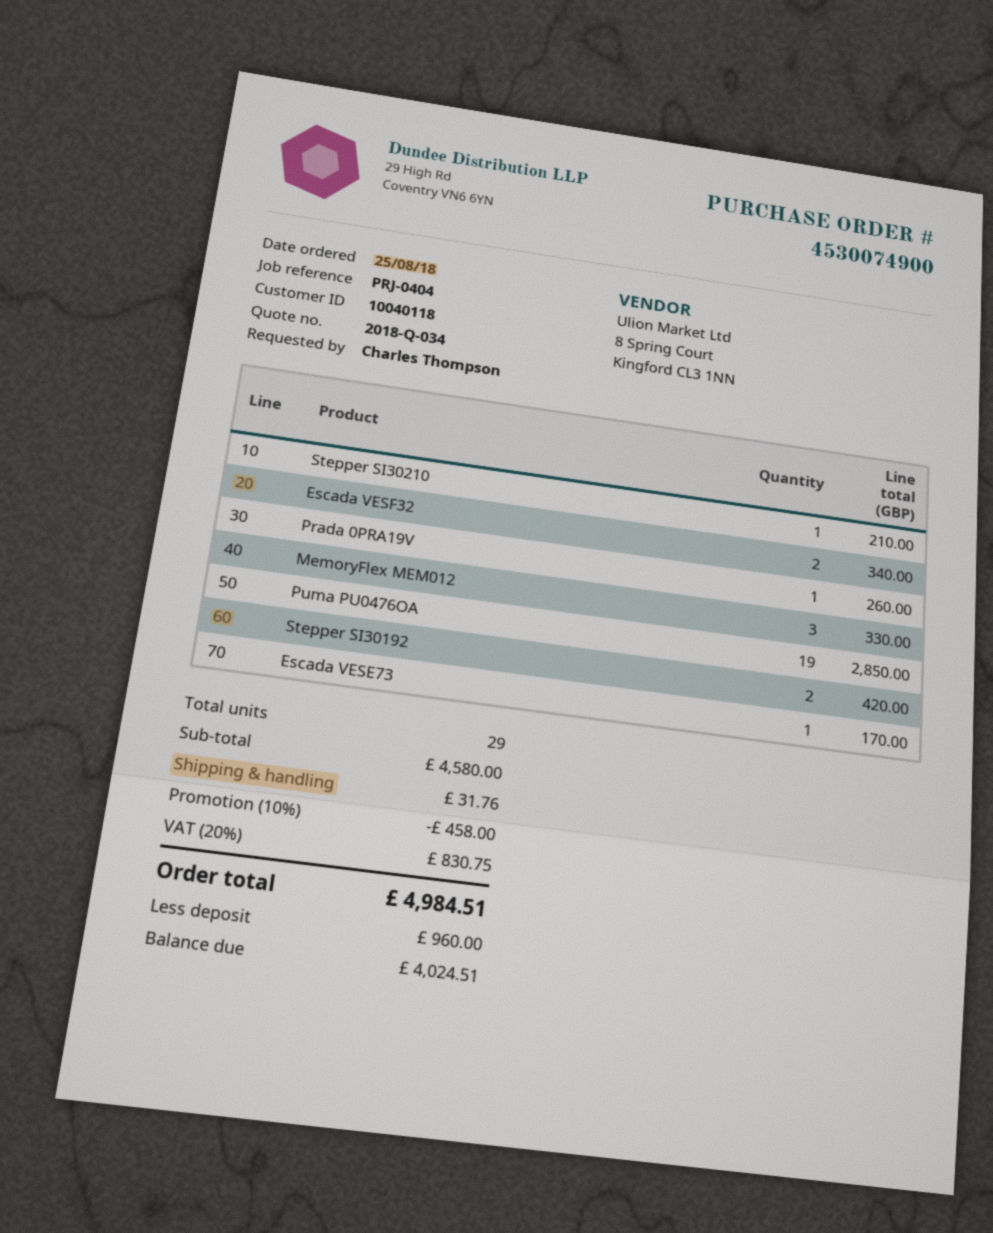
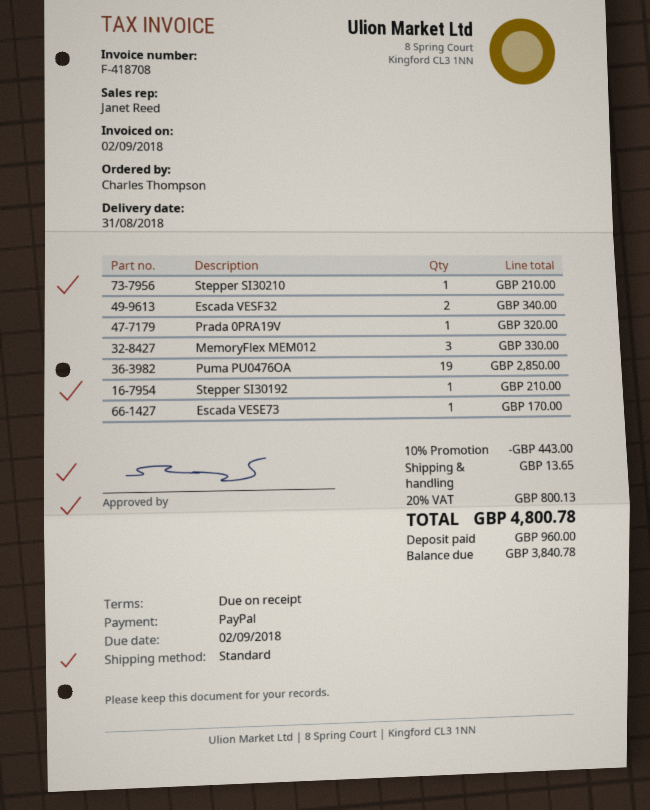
Prada 0PRA19V: 1 for 260.00 -> 1 for 320.00
Stepper SI30192: 2 for 420.00 -> 1 for 210.00
discount: 10% = 458.00 -> 10% = 443.00
shipping: 31.76 -> 13.65
tax: 20% = 830.75 -> 20% = 800.13
total: 4984.51 -> 4800.78
balance: 4024.51 -> 3840.78

